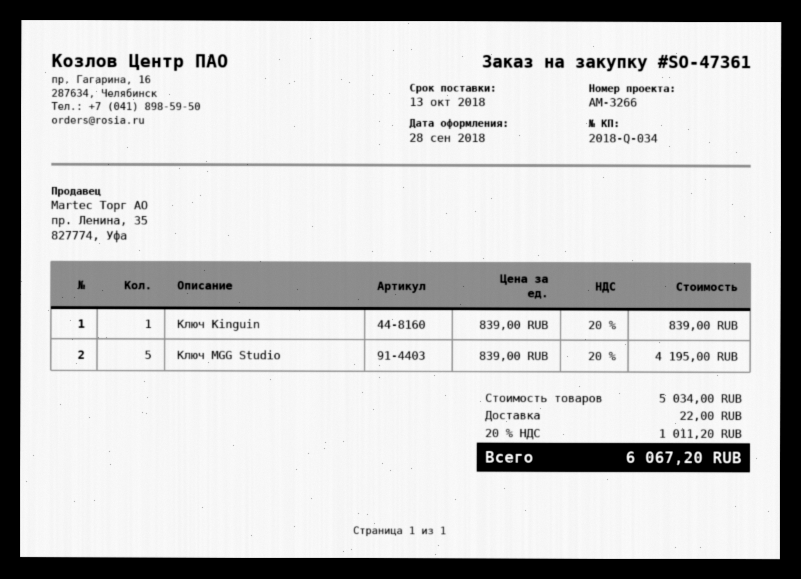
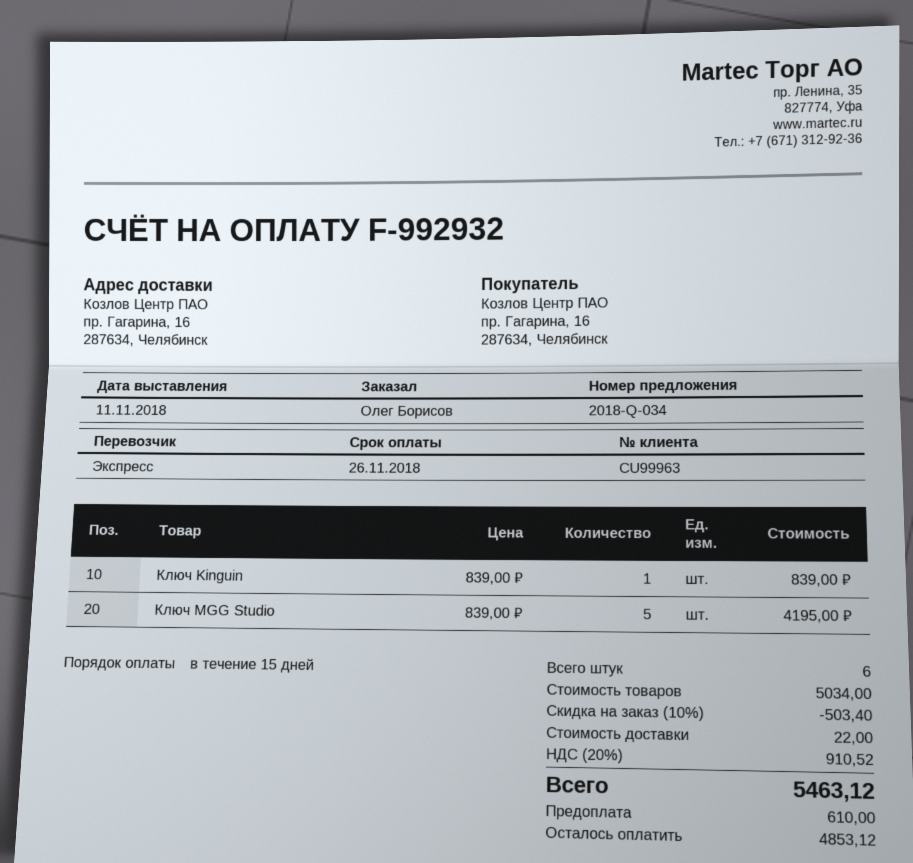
discount: none -> 10% = 503.40
tax: 20% = 1011.20 -> 20% = 910.52
total: 6067.20 -> 5463.12

